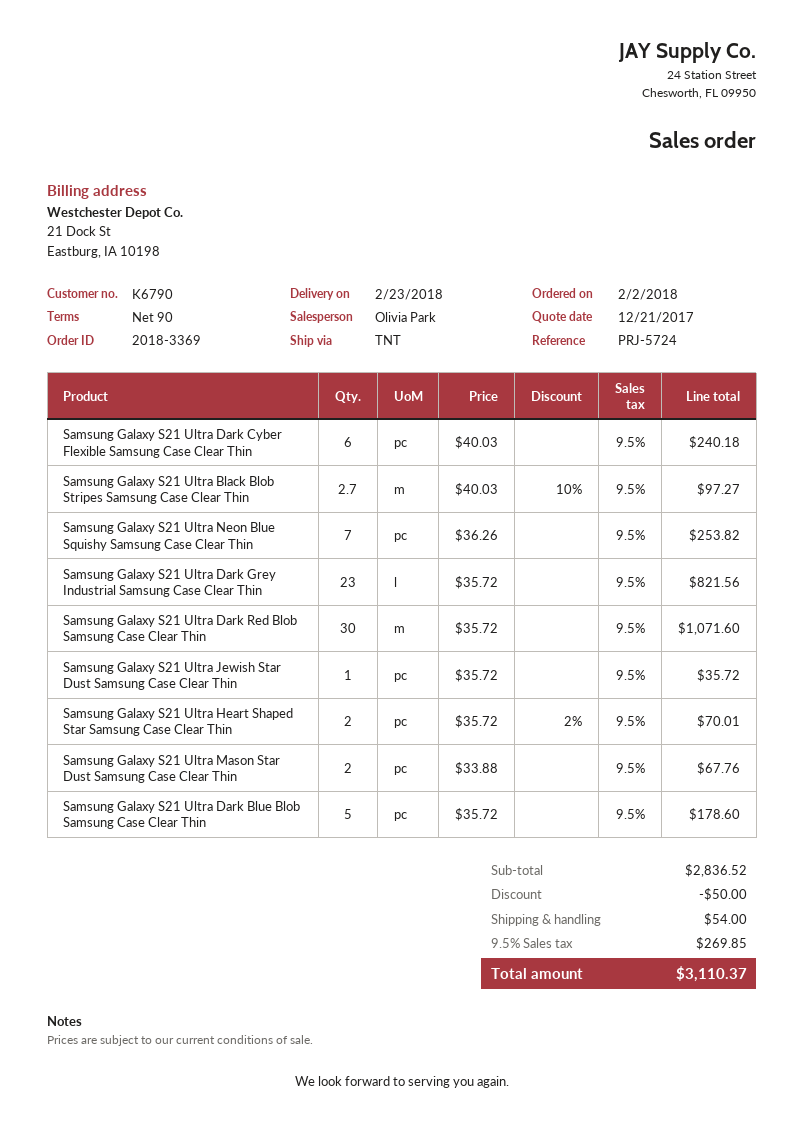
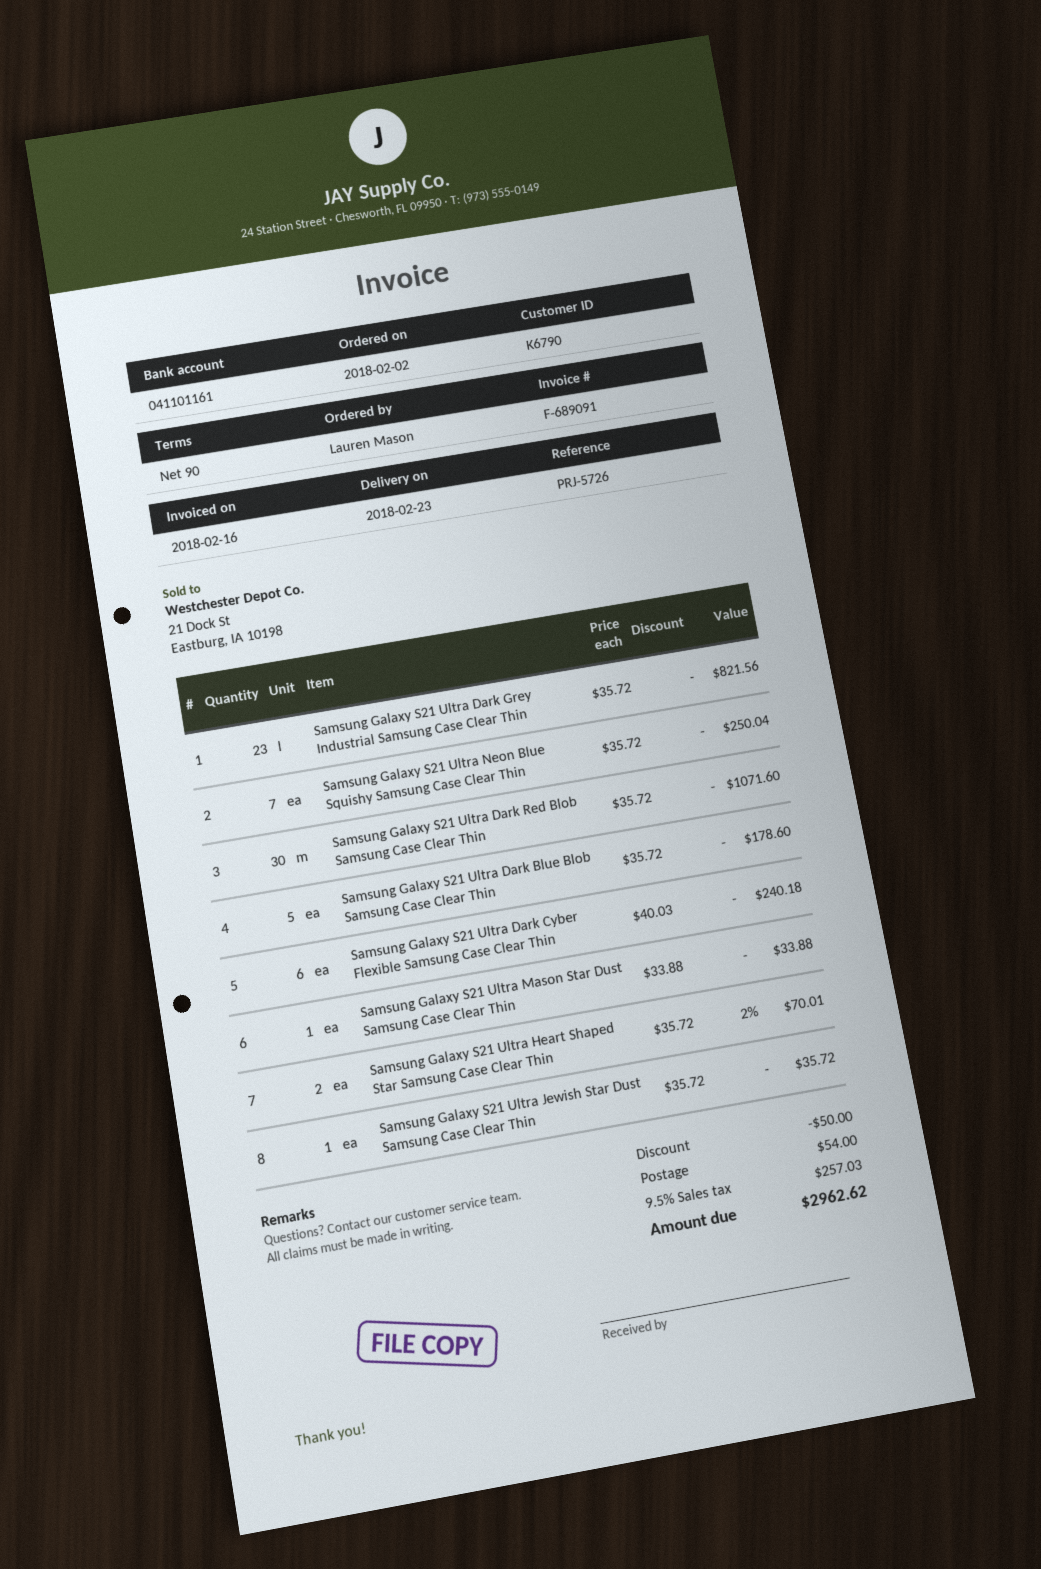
reference: PRJ-5724 -> PRJ-5726
Samsung Galaxy S21 Ultra Black Blob Stripes Samsung Case Clear Thin: 2.7 x 40.03 - 10% = 97.27 -> none
Samsung Galaxy S21 Ultra Neon Blue Squishy Samsung Case Clear Thin: 7 x 36.26 = 253.82 -> 7 x 35.72 = 250.04
Samsung Galaxy S21 Ultra Mason Star Dust Samsung Case Clear Thin: 2 x 33.88 = 67.76 -> 1 x 33.88 = 33.88
tax: 9.5% = 269.85 -> 9.5% = 257.03
total: 3110.37 -> 2962.62

